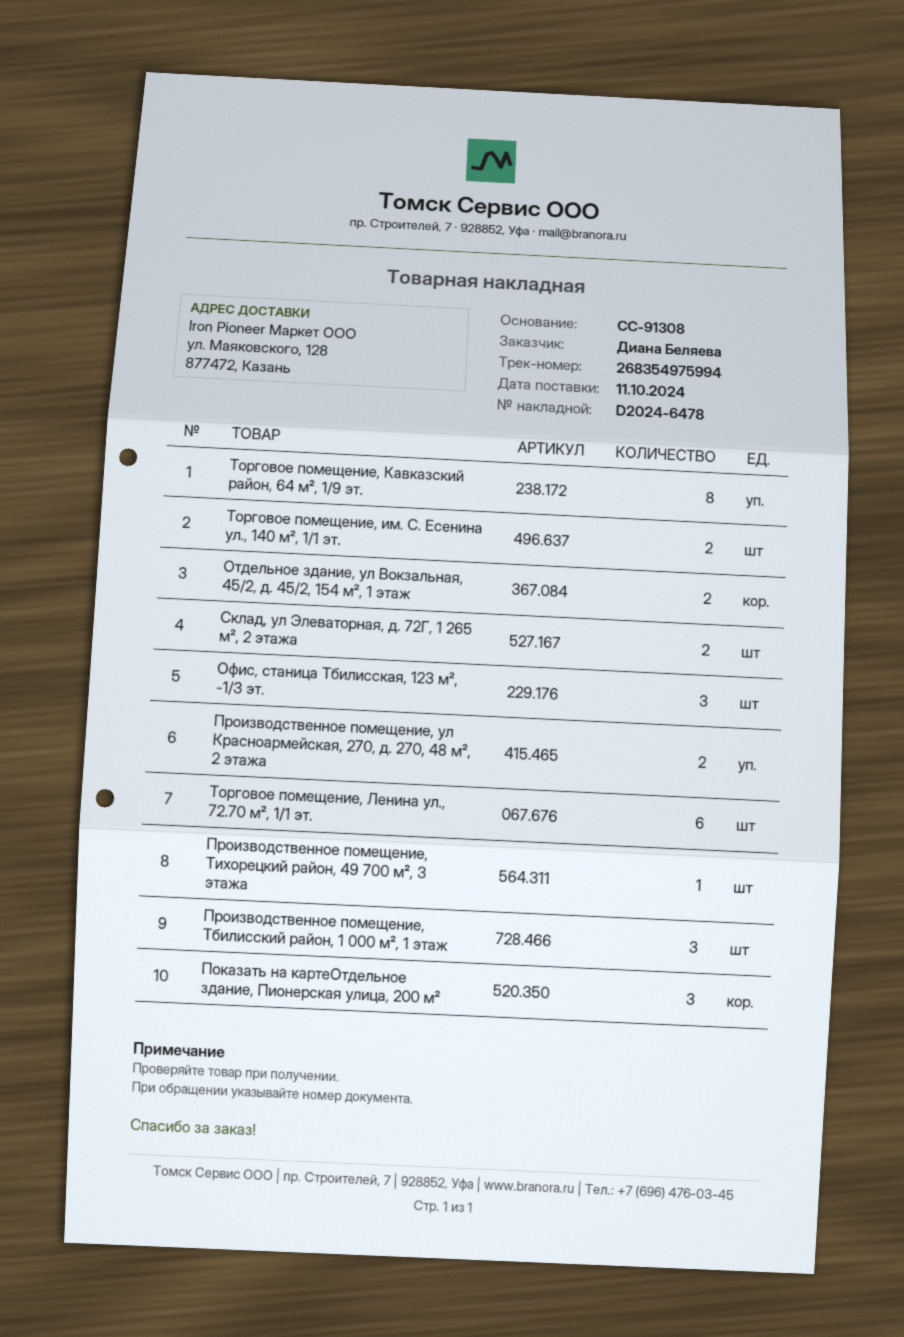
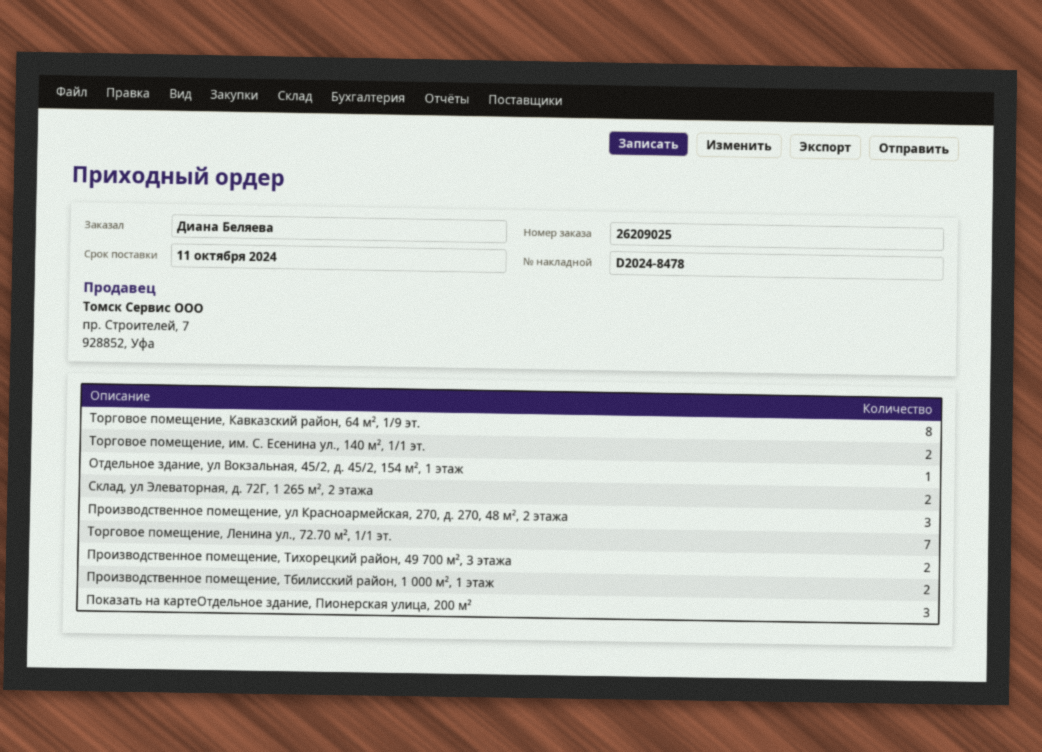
delivery note number: D2024-6478 -> D2024-8478
Отдельное здание, ул Вокзальная, 45/2, д. 45/2, 154 м², 1 этаж: 2 -> 1
Офис, станица Тбилисская, 123 м², -1/3 эт.: 3 -> none
Производственное помещение, ул Красноармейская, 270, д. 270, 48 м², 2 этажа: 2 -> 3
Торговое помещение, Ленина ул., 72.70 м², 1/1 эт.: 6 -> 7
Производственное помещение, Тихорецкий район, 49 700 м², 3 этажа: 1 -> 2
Производственное помещение, Тбилисский район, 1 000 м², 1 этаж: 3 -> 2

